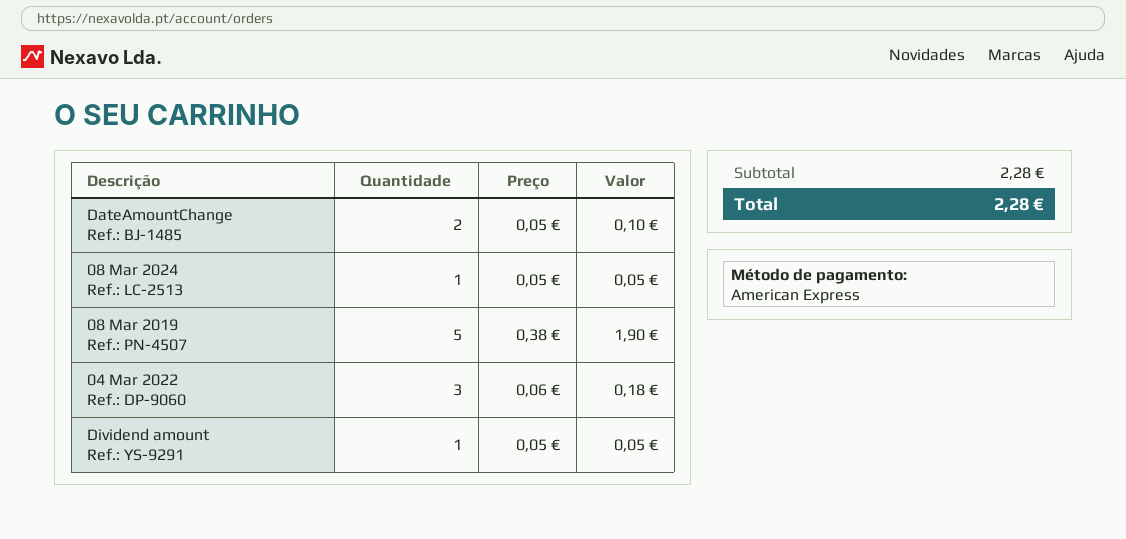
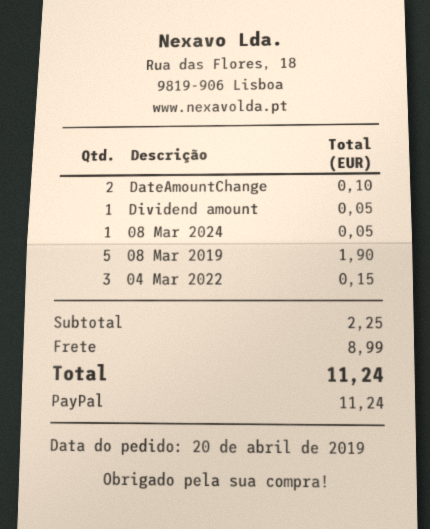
payment method: American Express -> PayPal
04 Mar 2022: 3 for 0.18 -> 3 for 0.15
subtotal: 2.28 -> 2.25
shipping: none -> 8.99
total: 2.28 -> 11.24

